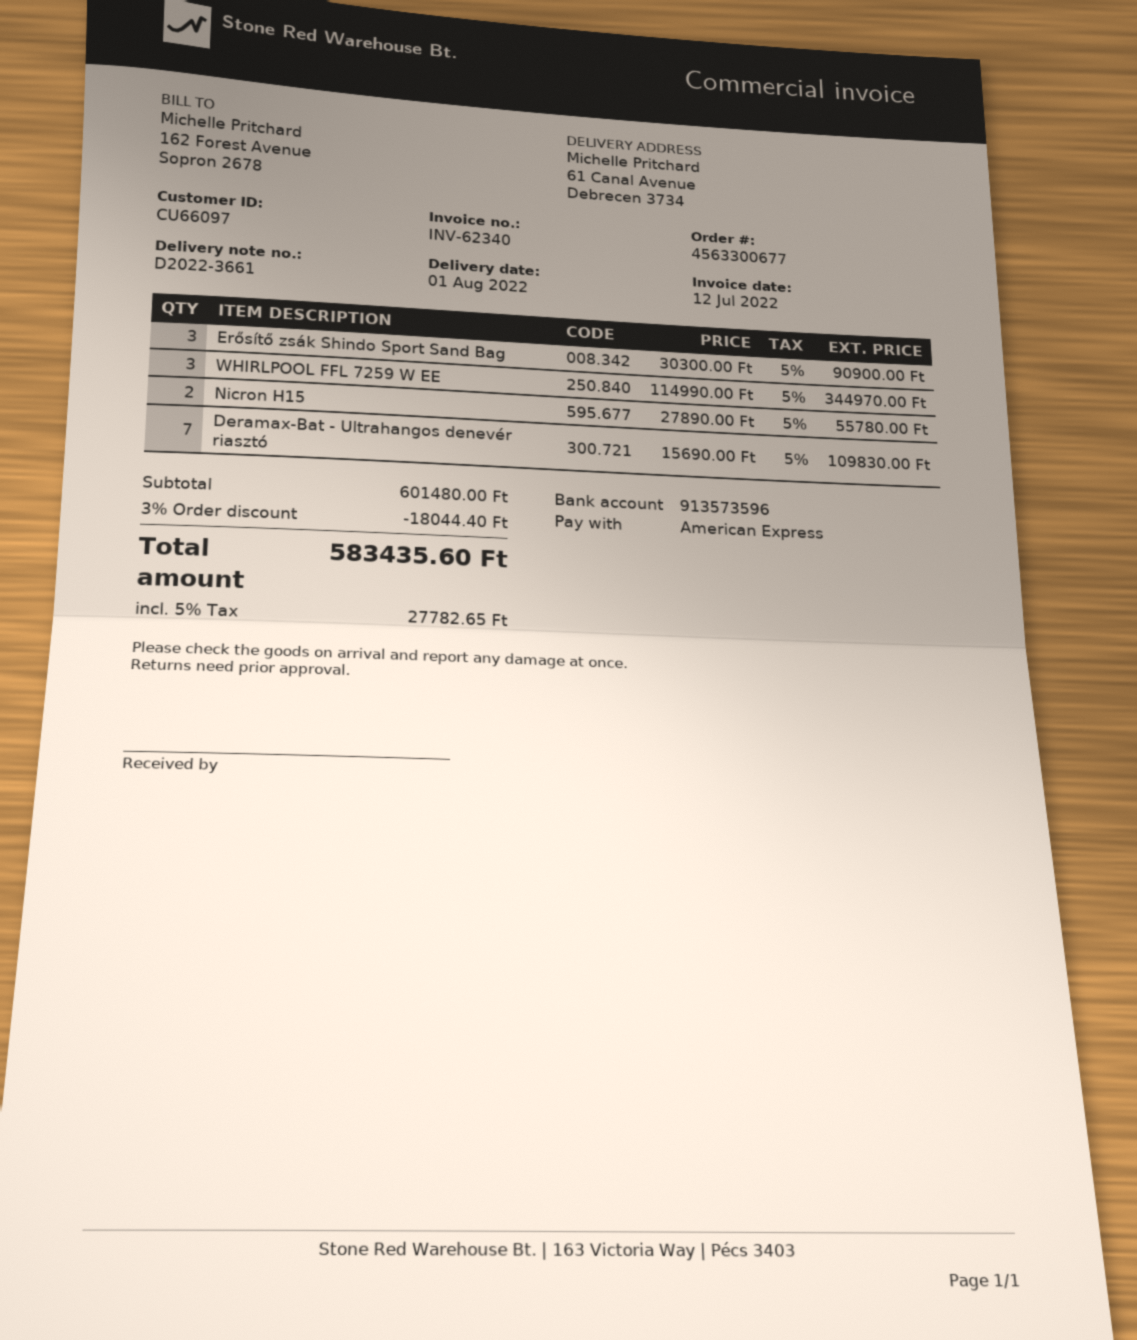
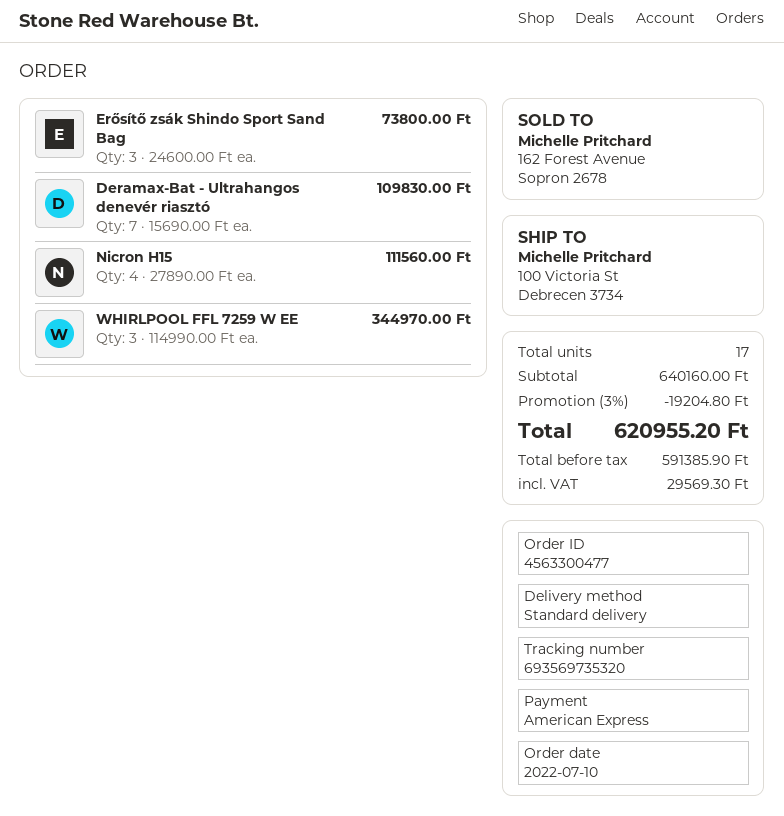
order number: 4563300677 -> 4563300477
ship to: 61 Canal Avenue, Debrecen 3734 -> 100 Victoria St, Debrecen 3734
Erősítő zsák Shindo Sport Sand Bag: 3 x 30300.00 = 90900.00 -> 3 x 24600.00 = 73800.00
Nicron H15: 2 x 27890.00 = 55780.00 -> 4 x 27890.00 = 111560.00
subtotal: 601480.00 -> 640160.00
discount: 3% = 18044.40 -> 3% = 19204.80
tax: 27782.65 -> 29569.30
total: 583435.60 -> 620955.20

